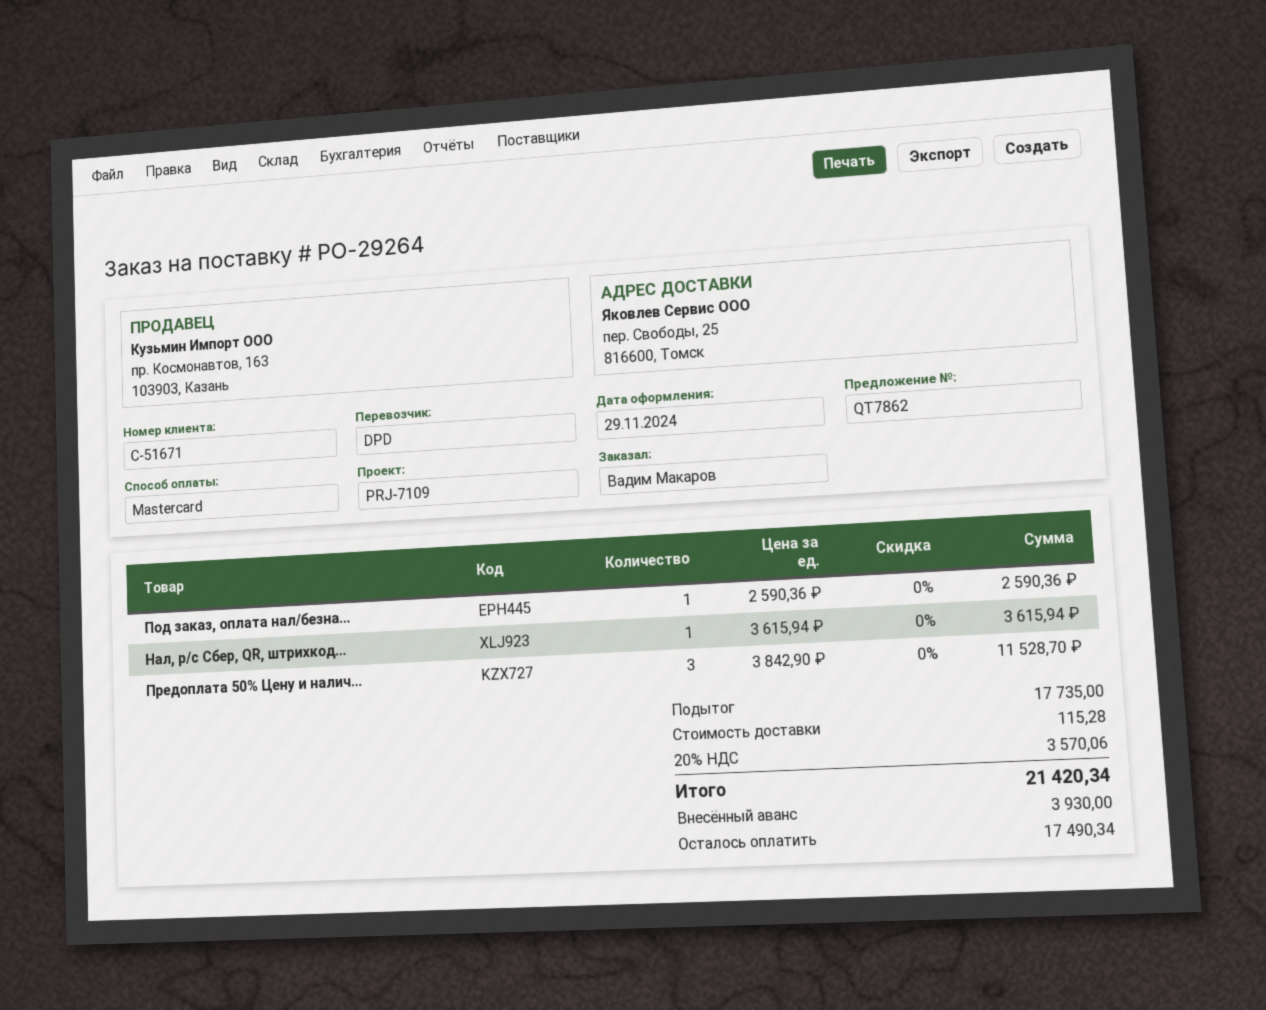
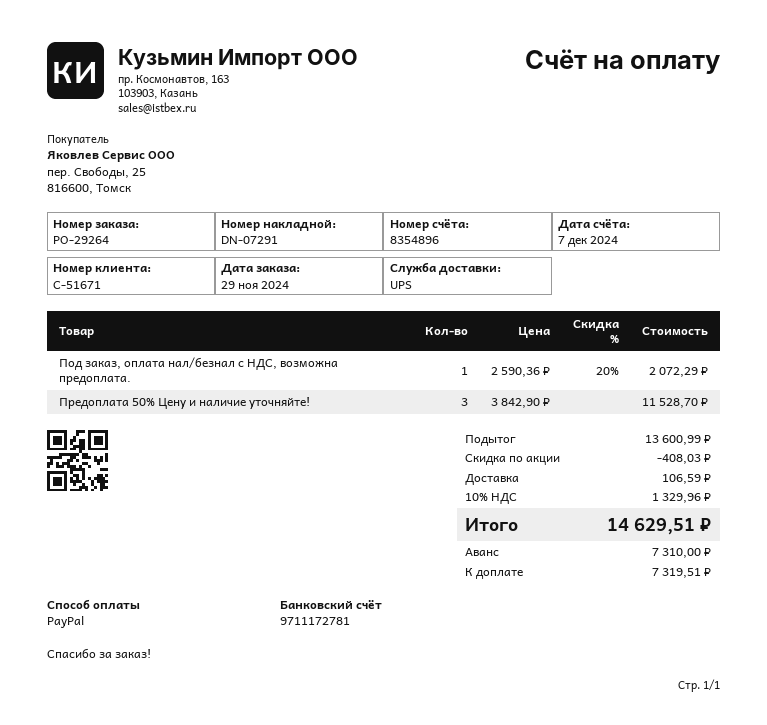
payment method: Mastercard -> PayPal
shipping method: DPD -> UPS
Под заказ, оплата нал/безна...: 1 x 2590.36 = 2590.36 -> 1 x 2590.36 - 20% = 2072.29
Нал, р/с Сбер, QR, штрихкод...: 1 x 3615.94 = 3615.94 -> none
subtotal: 17735.00 -> 13600.99
discount: none -> 408.03
shipping: 115.28 -> 106.59
tax: 20% = 3570.06 -> 10% = 1329.96
total: 21420.34 -> 14629.51
deposit: 3930.00 -> 7310.00
balance: 17490.34 -> 7319.51

